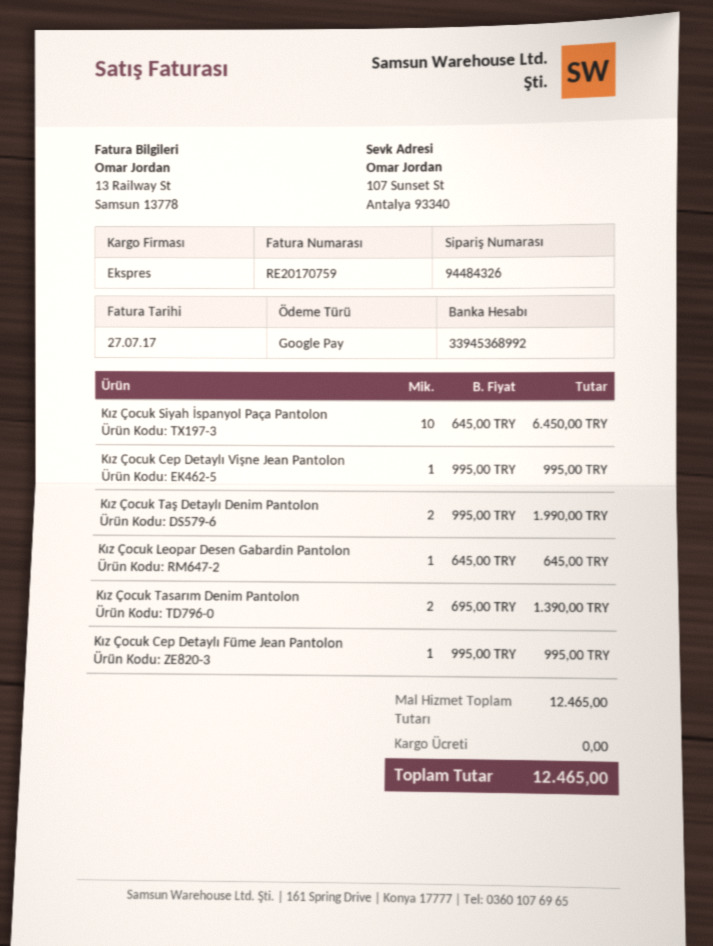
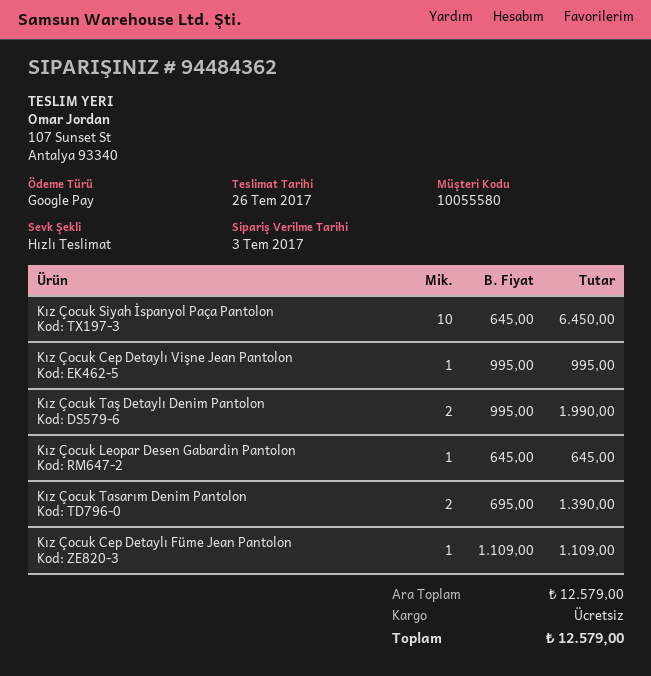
order number: 94484326 -> 94484362
Kız Çocuk Cep Detaylı Füme Jean Pantolon: 1 x 995.00 = 995.00 -> 1 x 1109.00 = 1109.00
subtotal: 12465.00 -> 12579.00
total: 12465.00 -> 12579.00

